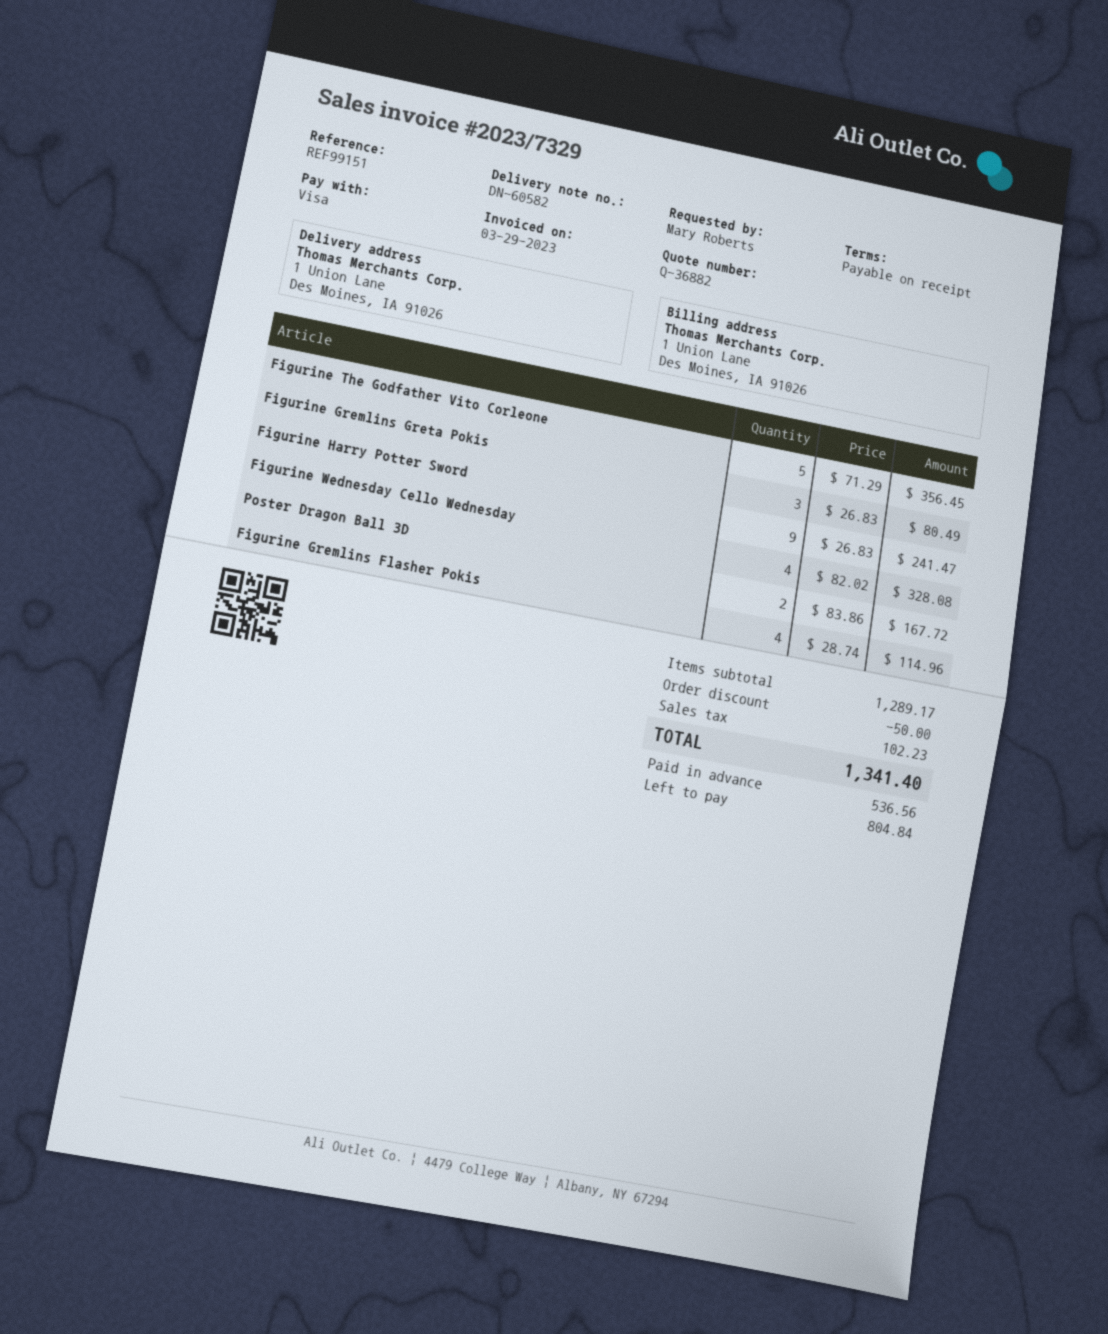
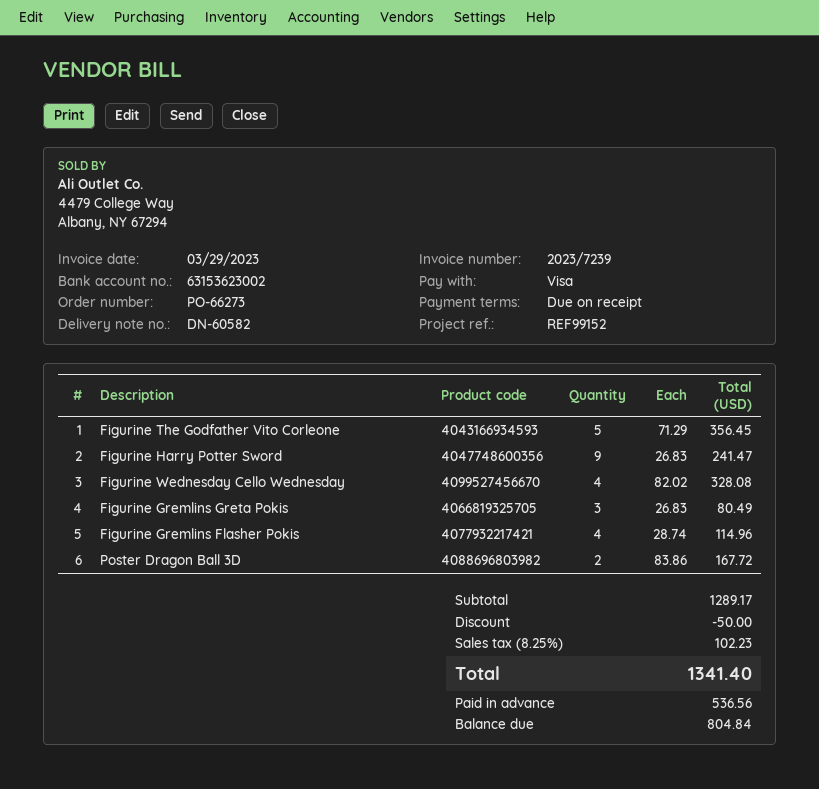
invoice number: 2023/7329 -> 2023/7239
reference: REF99151 -> REF99152

